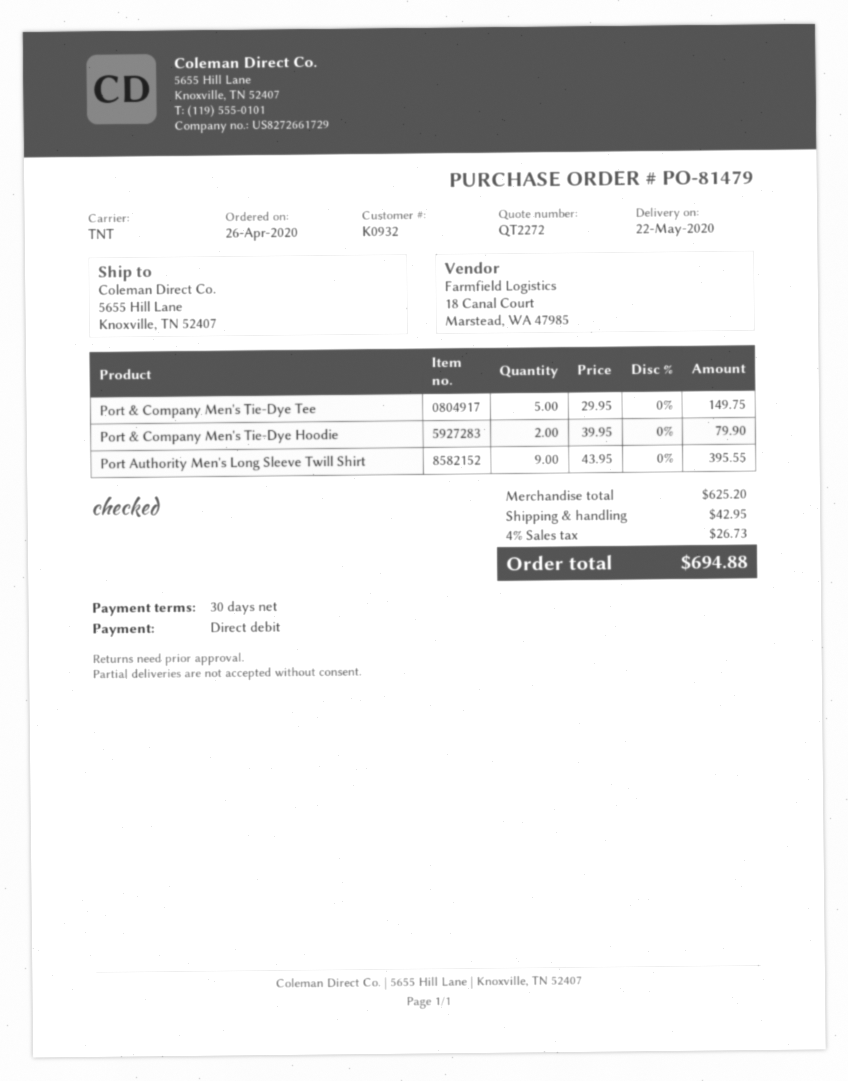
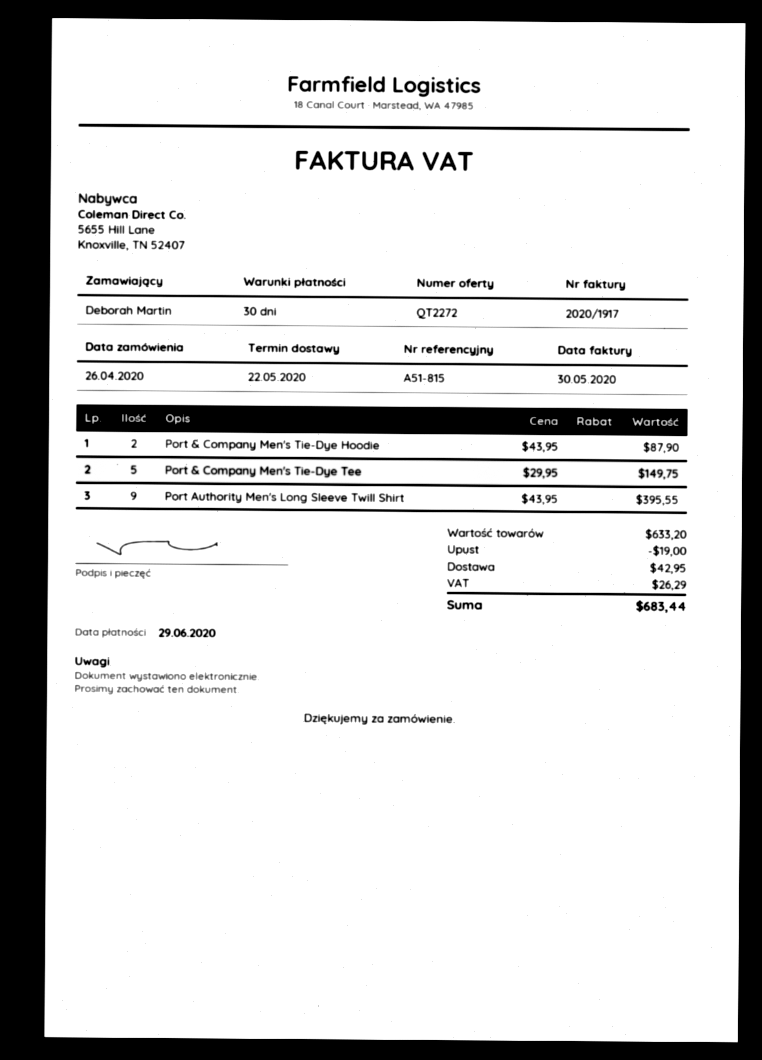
Port & Company Men's Tie-Dye Hoodie: 2 x 39.95 = 79.90 -> 2 x 43.95 = 87.90
subtotal: 625.20 -> 633.20
discount: none -> 19.00
tax: 26.73 -> 26.29
total: 694.88 -> 683.44

